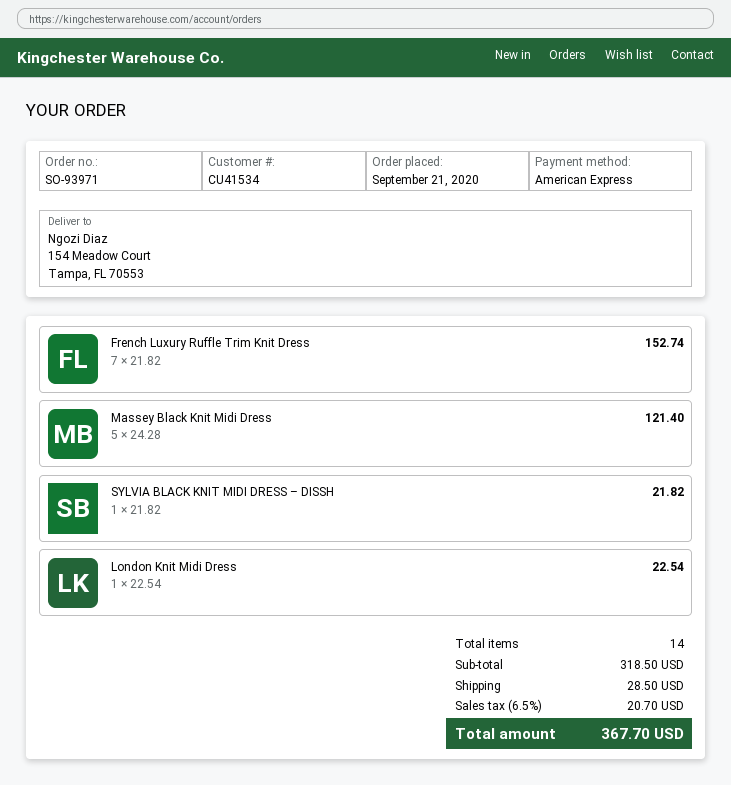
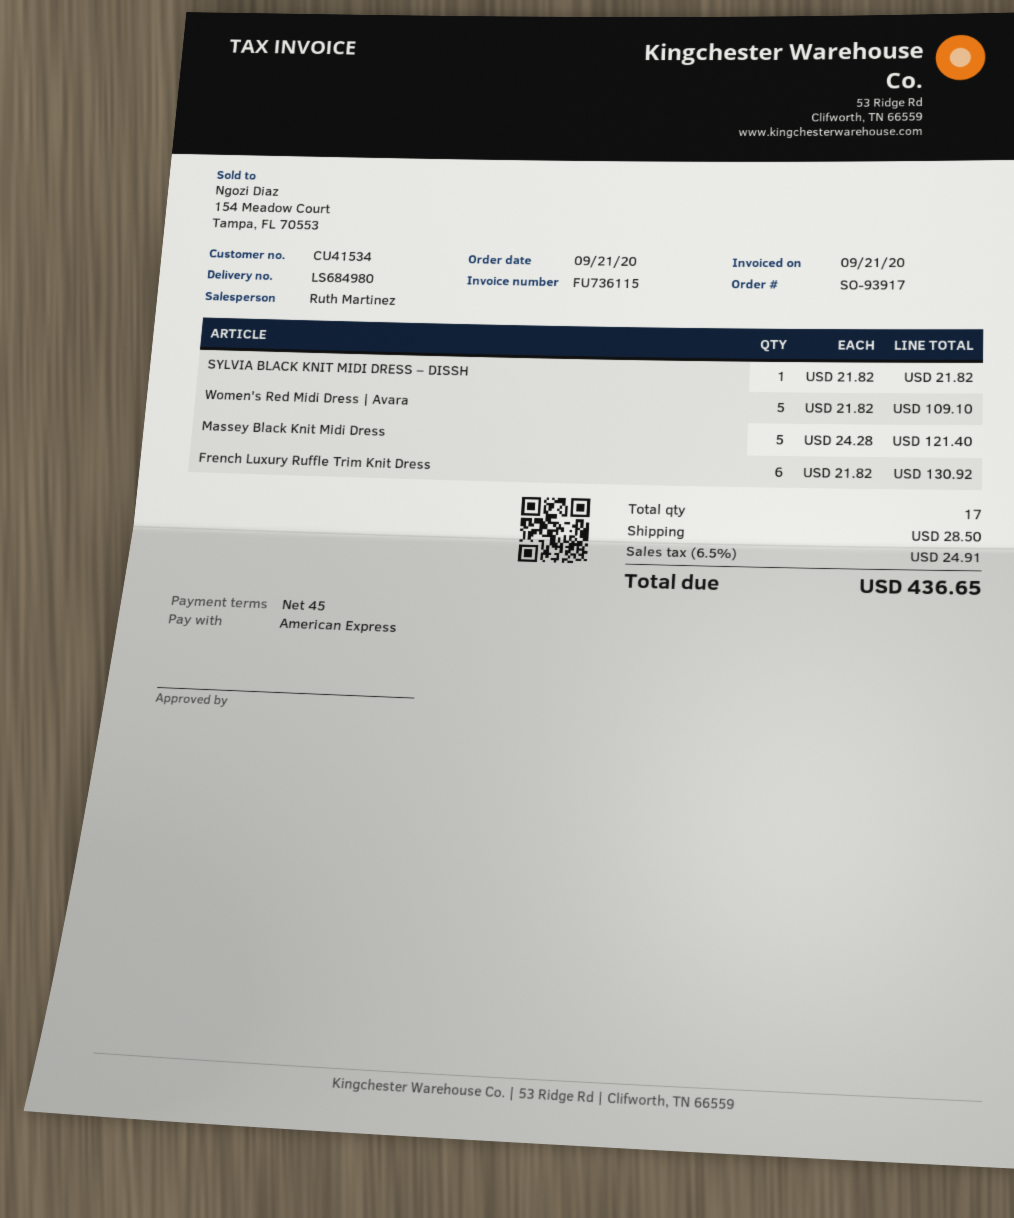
order number: SO-93971 -> SO-93917
French Luxury Ruffle Trim Knit Dress: 7 x 21.82 = 152.74 -> 6 x 21.82 = 130.92
London Knit Midi Dress: 1 x 22.54 = 22.54 -> none
Women's Red Midi Dress | Avara: none -> 5 x 21.82 = 109.10
total quantity: 14 -> 17
tax: 6.5% = 20.70 -> 6.5% = 24.91
total: 367.70 -> 436.65

